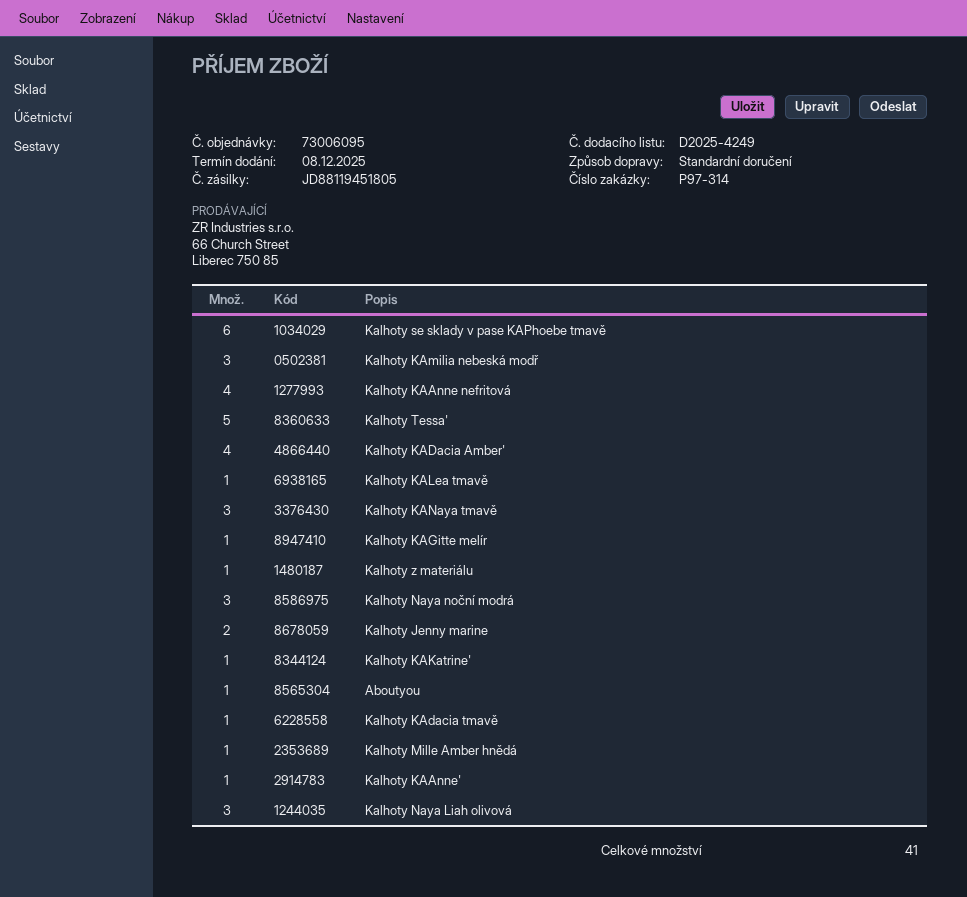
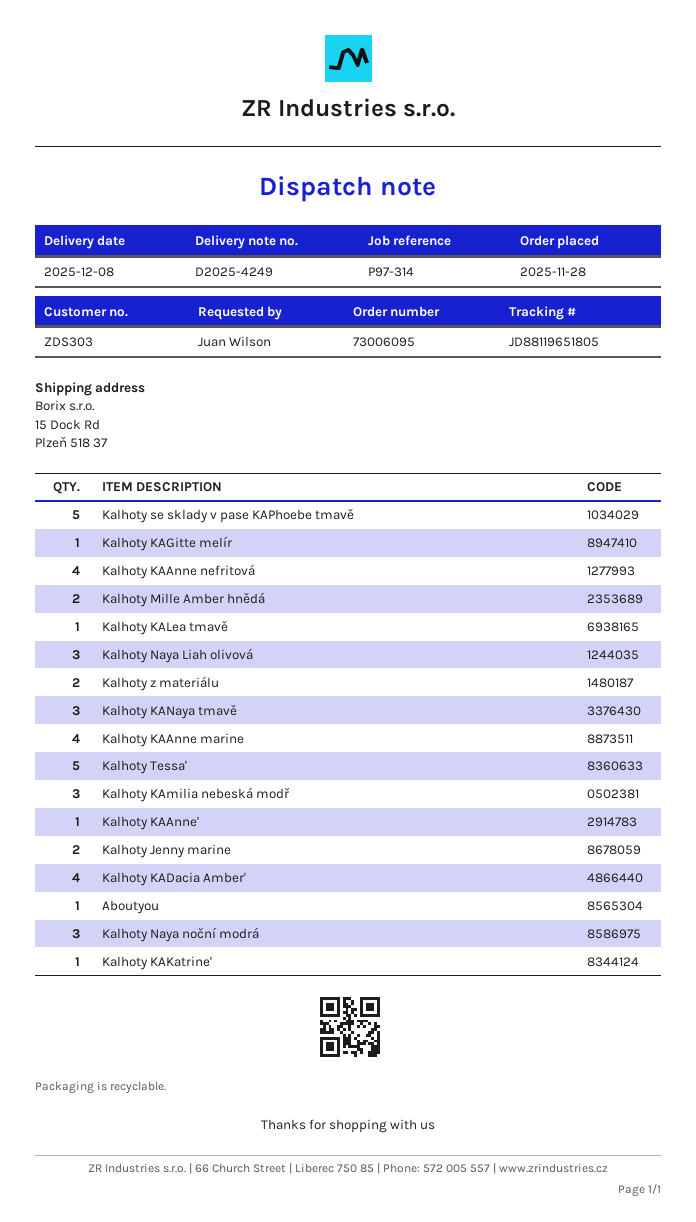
tracking number: JD88119451805 -> JD88119651805
Kalhoty se sklady v pase KAPhoebe tmavě: 6 -> 5
Kalhoty z materiálu: 1 -> 2
Kalhoty KAdacia tmavě: 1 -> none
Kalhoty Mille Amber hnědá: 1 -> 2
Kalhoty KAAnne marine: none -> 4

